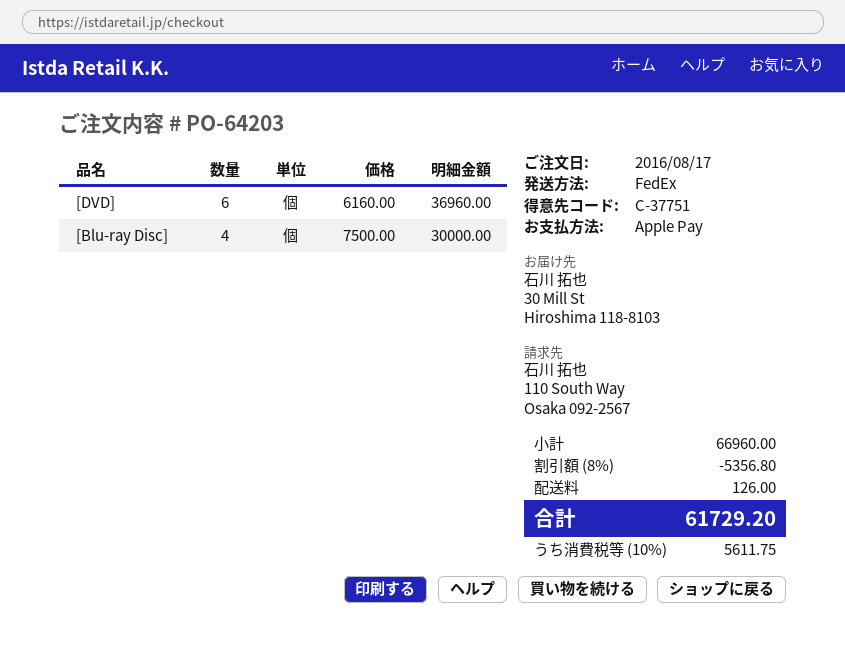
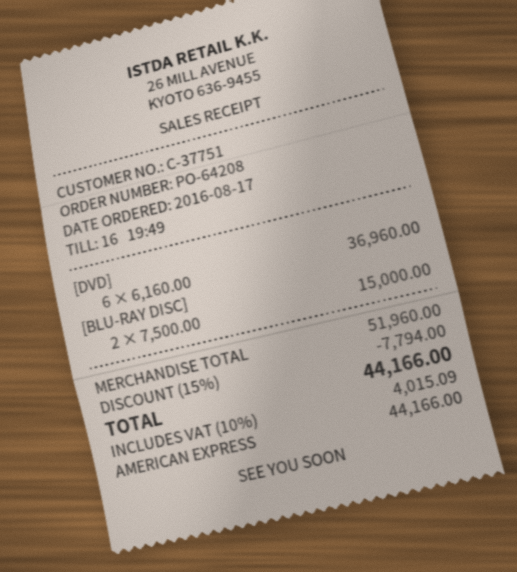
order number: PO-64203 -> PO-64208
payment method: Apple Pay -> American Express
[Blu-ray Disc]: 4 x 7500.00 = 30000.00 -> 2 x 7500.00 = 15000.00
subtotal: 66960.00 -> 51960.00
discount: 8% = 5356.80 -> 15% = 7794.00
shipping: 126.00 -> none
tax: 10% = 5611.75 -> 10% = 4015.09
total: 61729.20 -> 44166.00

